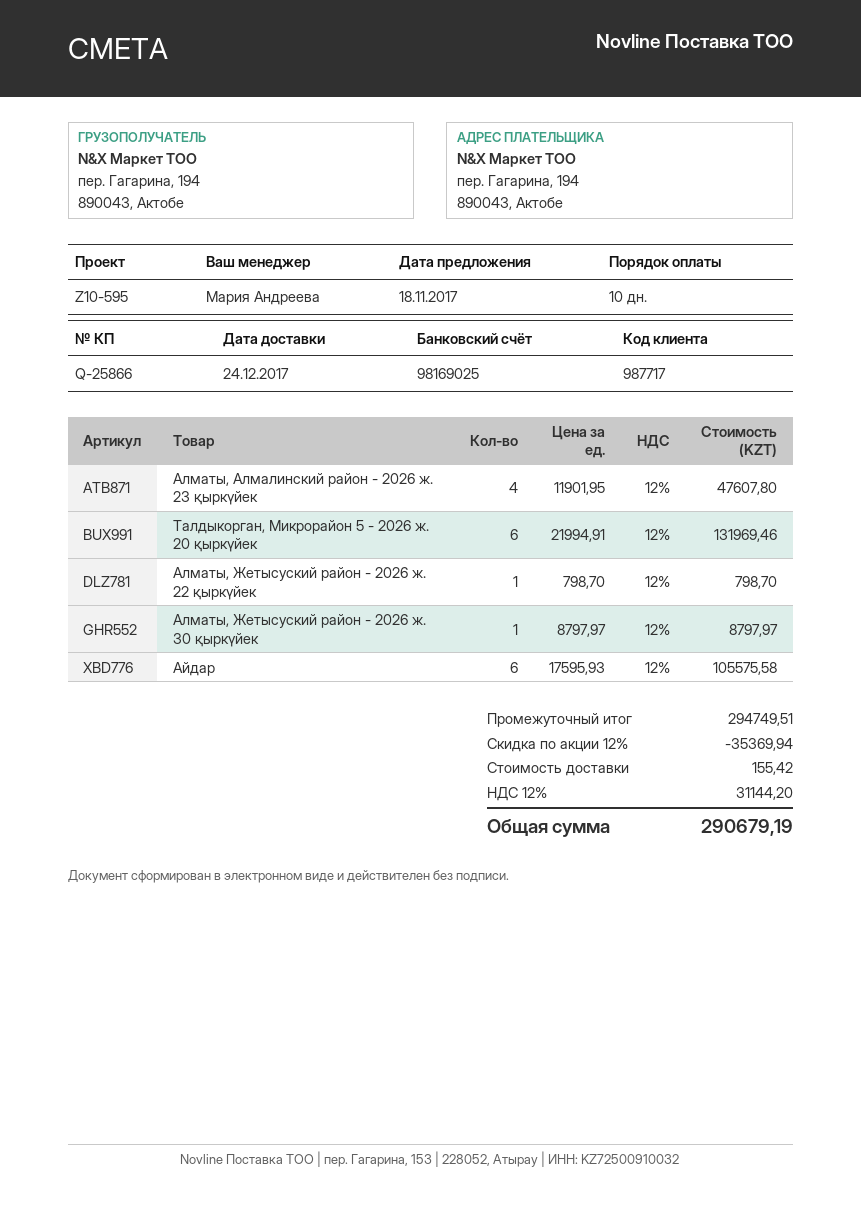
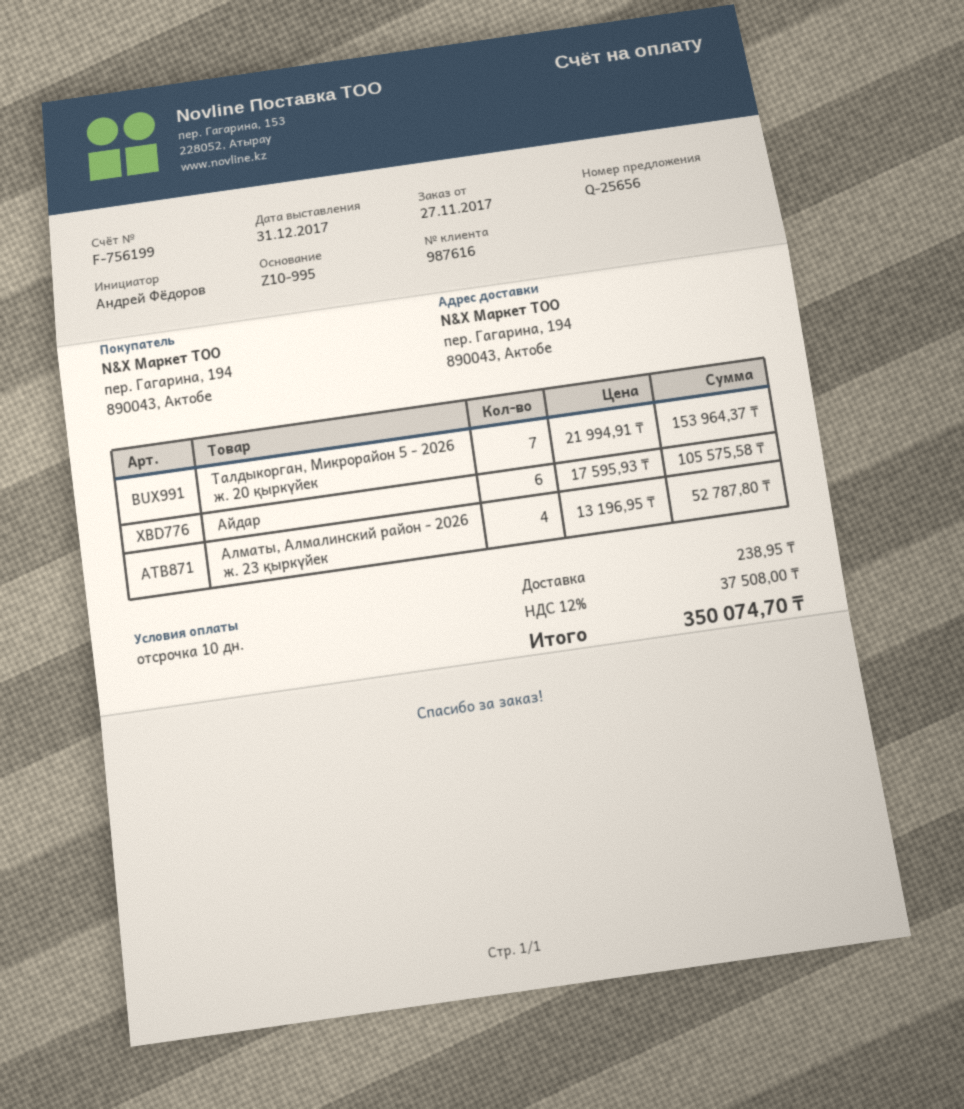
quote number: Q-25866 -> Q-25656
customer number: 987717 -> 987616
reference: Z10-595 -> Z10-995
Алматы, Алмалинский район - 2026 ж. 23 қыркүйек: 4 x 11901.95 = 47607.80 -> 4 x 13196.95 = 52787.80
Талдыкорган, Микрорайон 5 - 2026 ж. 20 қыркүйек: 6 x 21994.91 = 131969.46 -> 7 x 21994.91 = 153964.37
Алматы, Жетысуский район - 2026 ж. 22 қыркүйек: 1 x 798.70 = 798.70 -> none
Алматы, Жетысуский район - 2026 ж. 30 қыркүйек: 1 x 8797.97 = 8797.97 -> none
discount: 12% = 35369.94 -> none
shipping: 155.42 -> 238.95
tax: 12% = 31144.20 -> 12% = 37508.00
total: 290679.19 -> 350074.70

